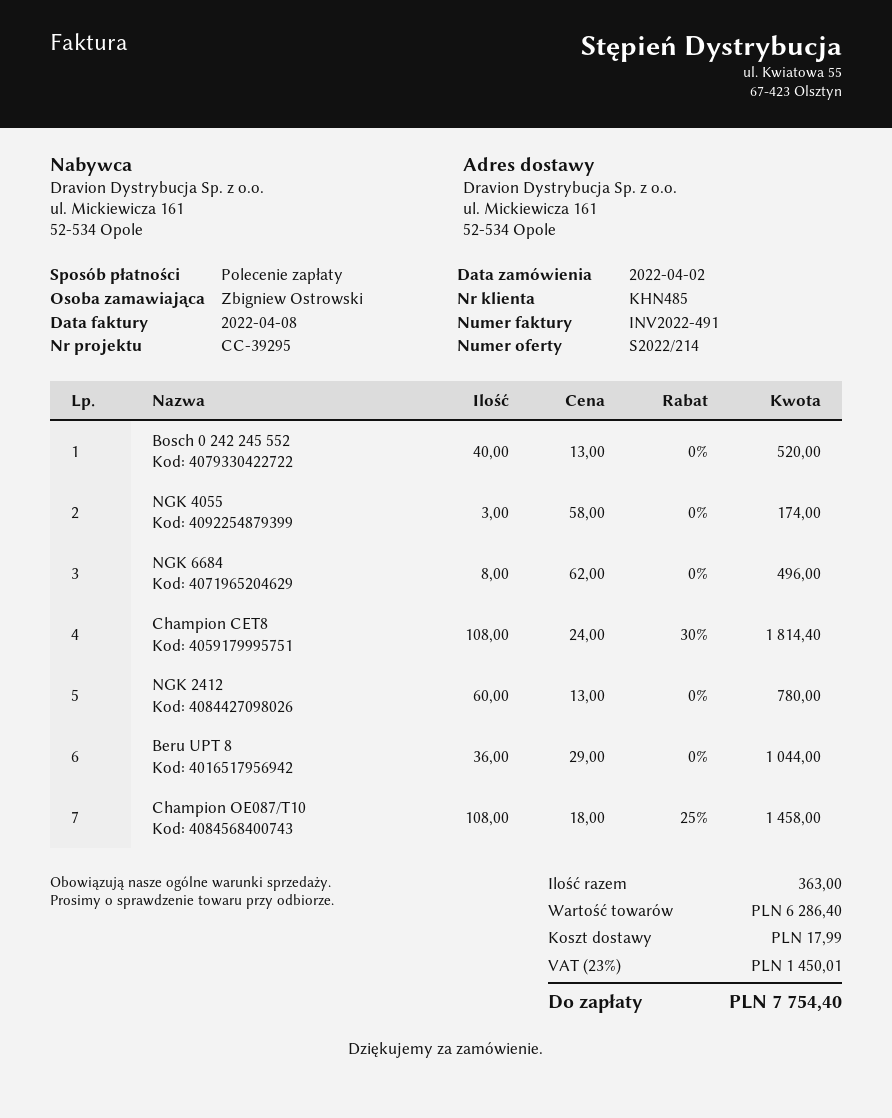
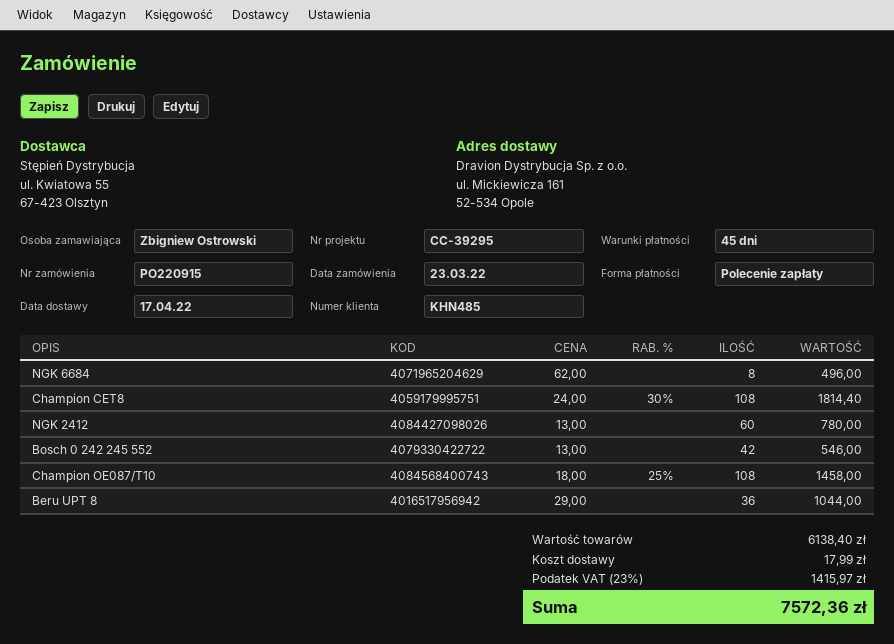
order date: 2022-04-02 -> 2022-03-23
Bosch 0 242 245 552: 40 x 13.00 = 520.00 -> 42 x 13.00 = 546.00
NGK 4055: 3 x 58.00 = 174.00 -> none
subtotal: 6286.40 -> 6138.40
tax: 23% = 1450.01 -> 23% = 1415.97
total: 7754.40 -> 7572.36

